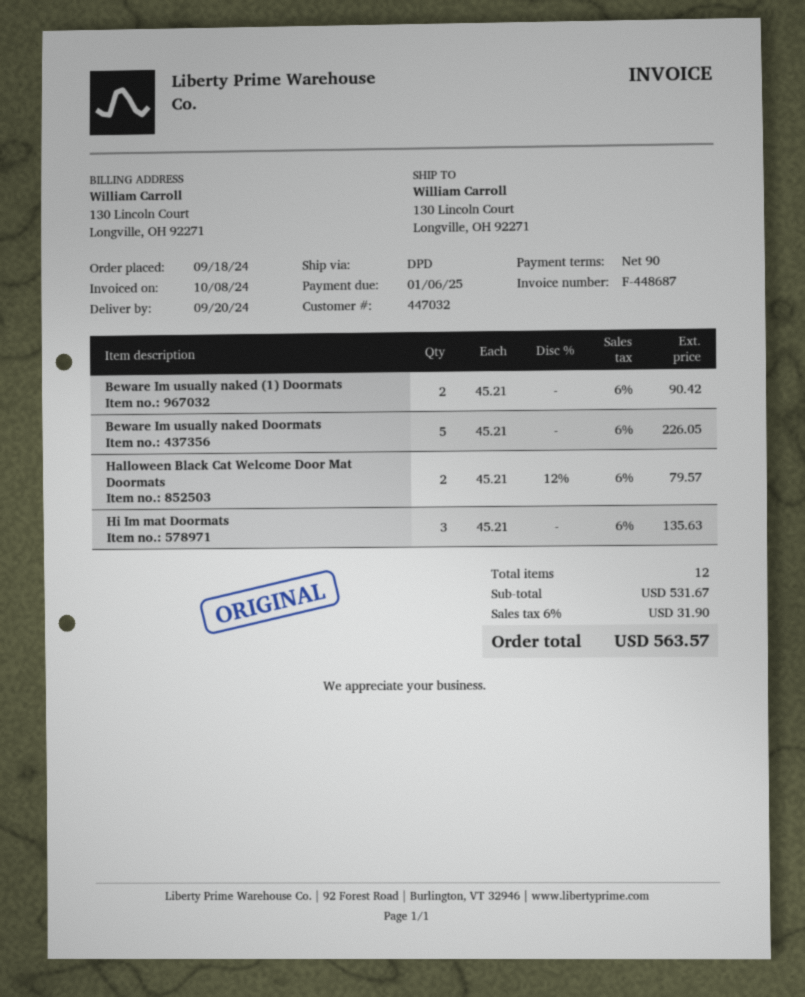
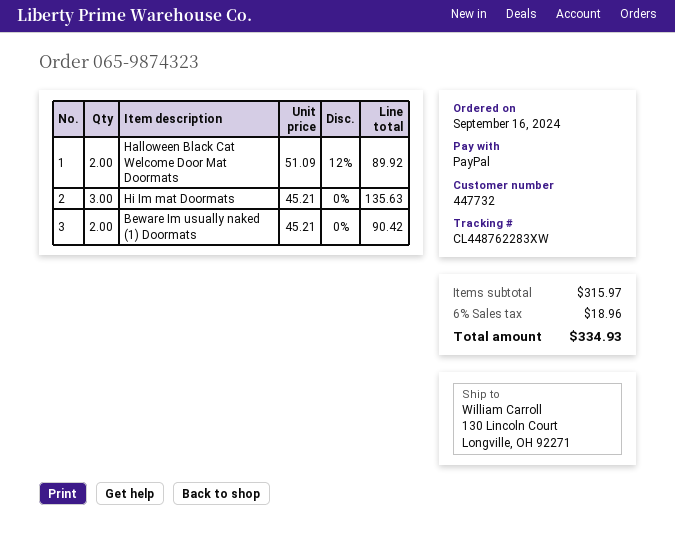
order date: 2024-09-18 -> 2024-09-16
customer number: 447032 -> 447732
Beware Im usually naked Doormats: 5 x 45.21 = 226.05 -> none
Halloween Black Cat Welcome Door Mat Doormats: 2 x 45.21 - 12% = 79.57 -> 2 x 51.09 - 12% = 89.92
subtotal: 531.67 -> 315.97
tax: 6% = 31.90 -> 6% = 18.96
total: 563.57 -> 334.93

